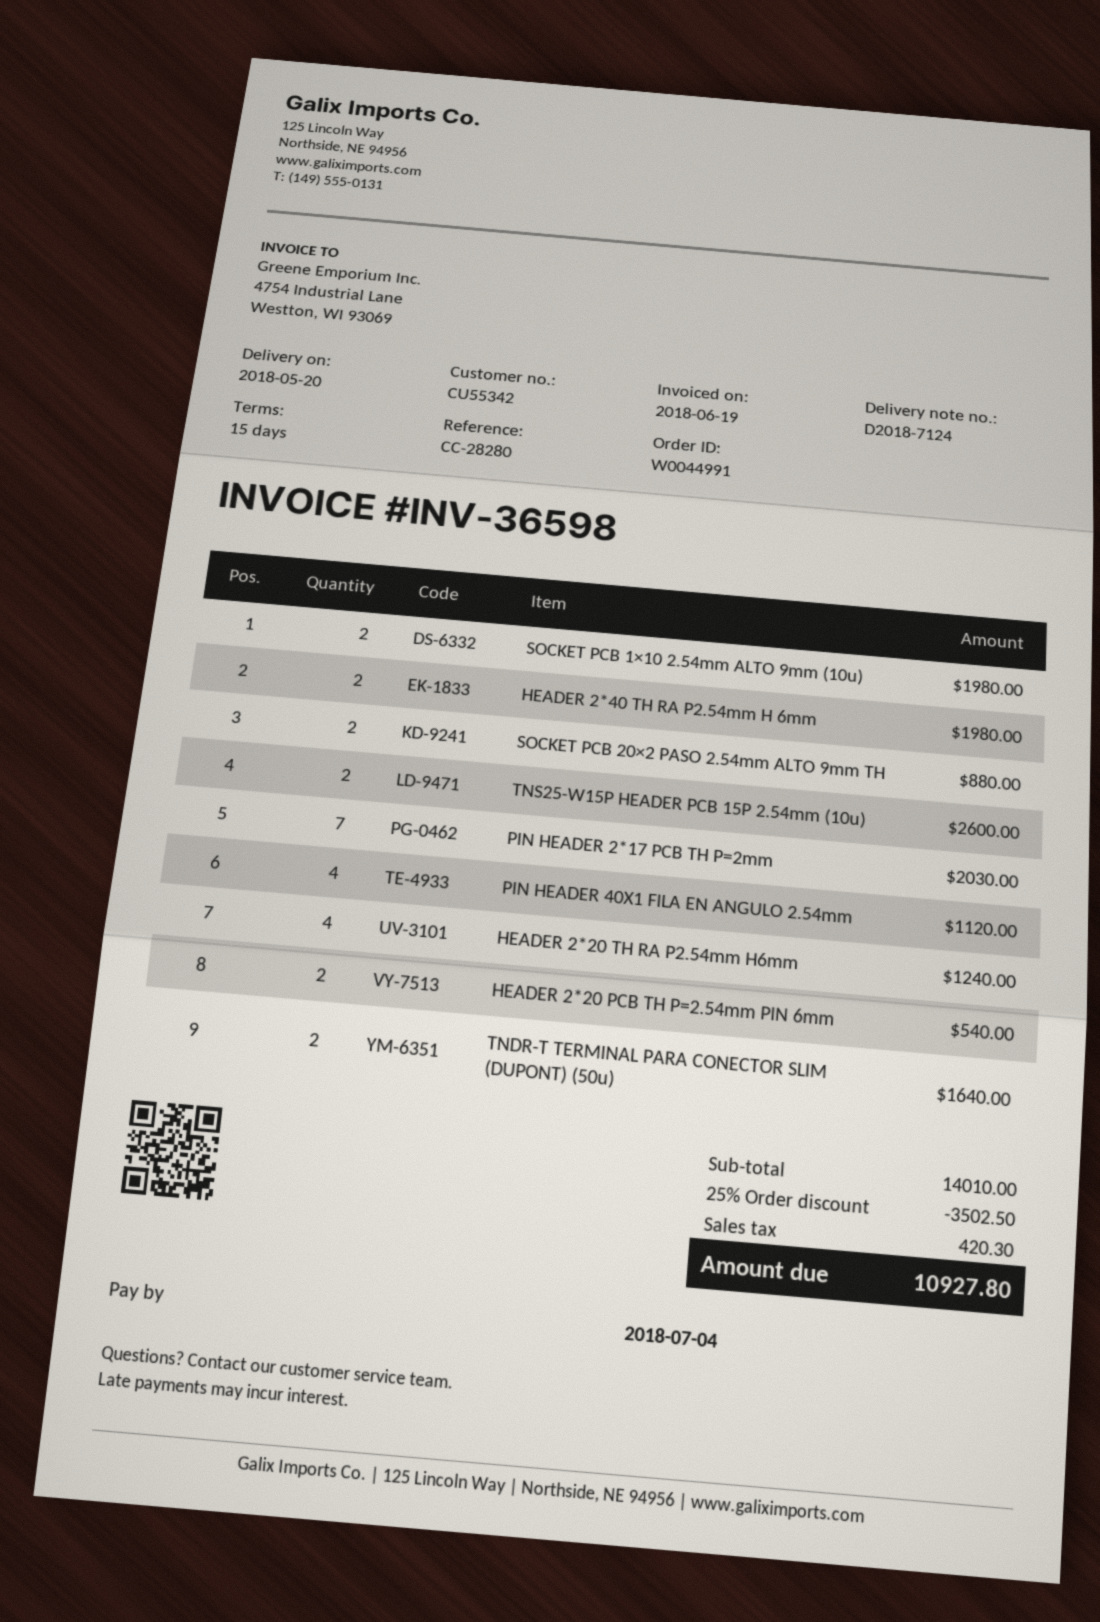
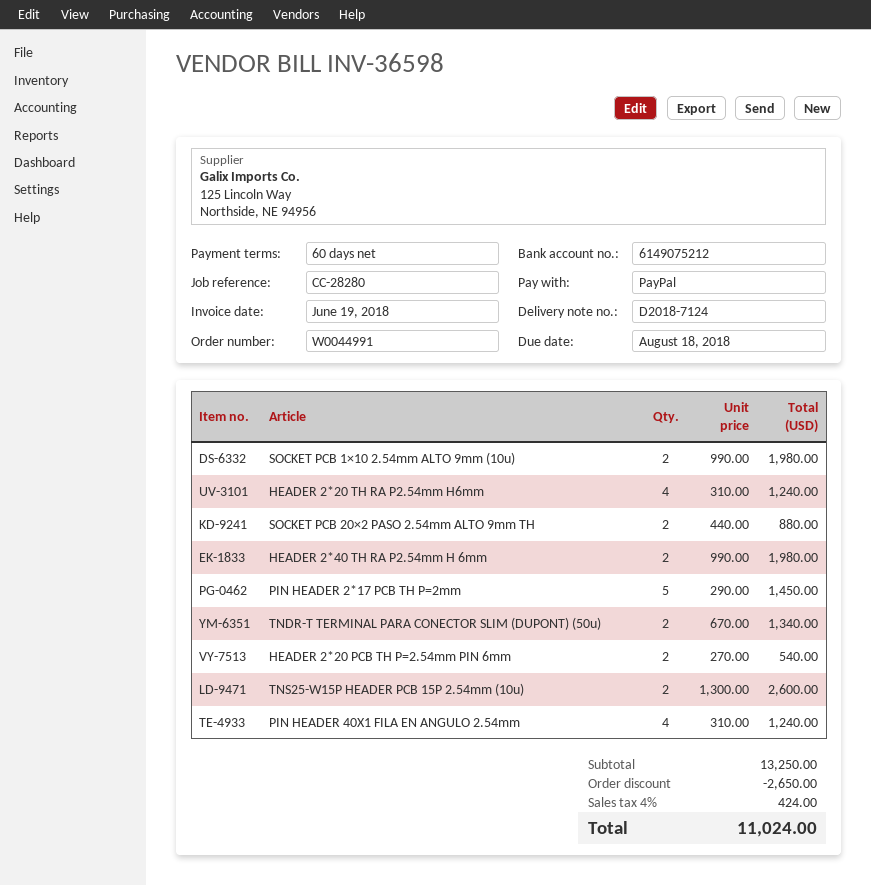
payment terms: 15 days -> 60 days
due date: 2018-07-04 -> 2018-08-18
PIN HEADER 2*17 PCB TH P=2mm: 7 for 2030.00 -> 5 for 1450.00
PIN HEADER 40X1 FILA EN ANGULO 2.54mm: 4 for 1120.00 -> 4 for 1240.00
TNDR-T TERMINAL PARA CONECTOR SLIM (DUPONT) (50u): 2 for 1640.00 -> 2 for 1340.00
subtotal: 14010.00 -> 13250.00
discount: 3502.50 -> 2650.00
tax: 420.30 -> 424.00
total: 10927.80 -> 11024.00

